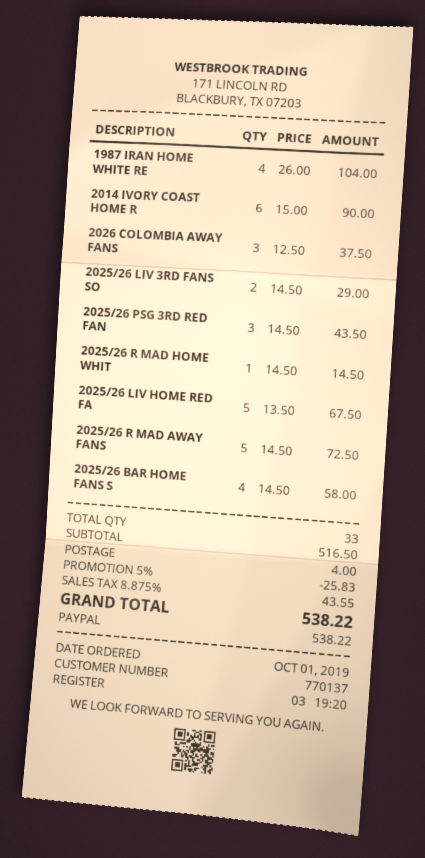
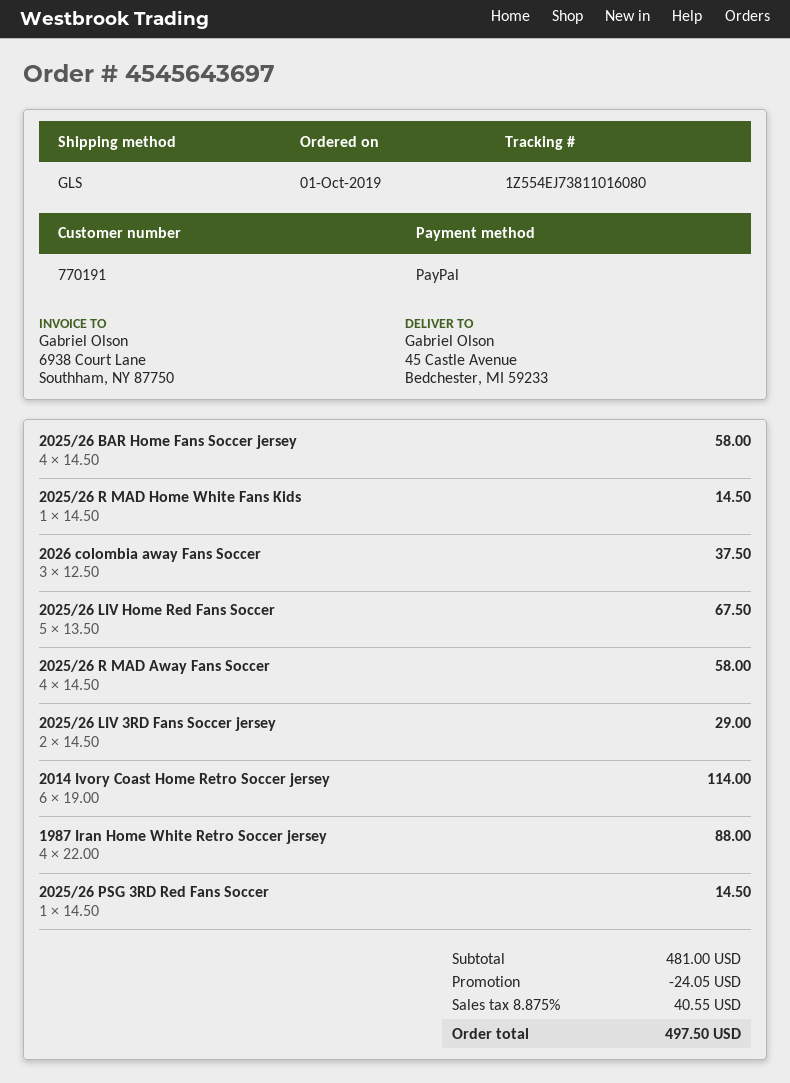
customer number: 770137 -> 770191
1987 IRAN HOME WHITE RE: 4 x 26.00 = 104.00 -> 4 x 22.00 = 88.00
2014 IVORY COAST HOME R: 6 x 15.00 = 90.00 -> 6 x 19.00 = 114.00
2025/26 PSG 3RD RED FAN: 3 x 14.50 = 43.50 -> 1 x 14.50 = 14.50
2025/26 R MAD AWAY FANS: 5 x 14.50 = 72.50 -> 4 x 14.50 = 58.00
subtotal: 516.50 -> 481.00
discount: 25.83 -> 24.05
shipping: 4.00 -> none
tax: 8.875% = 43.55 -> 8.875% = 40.55
total: 538.22 -> 497.50

